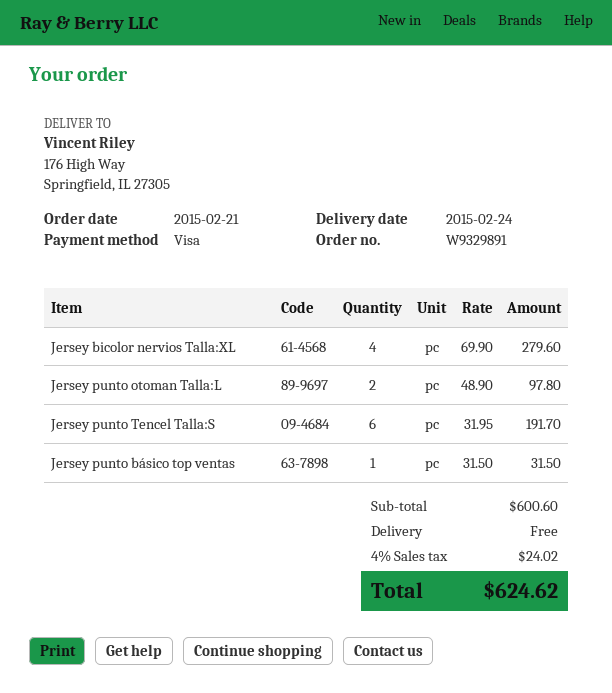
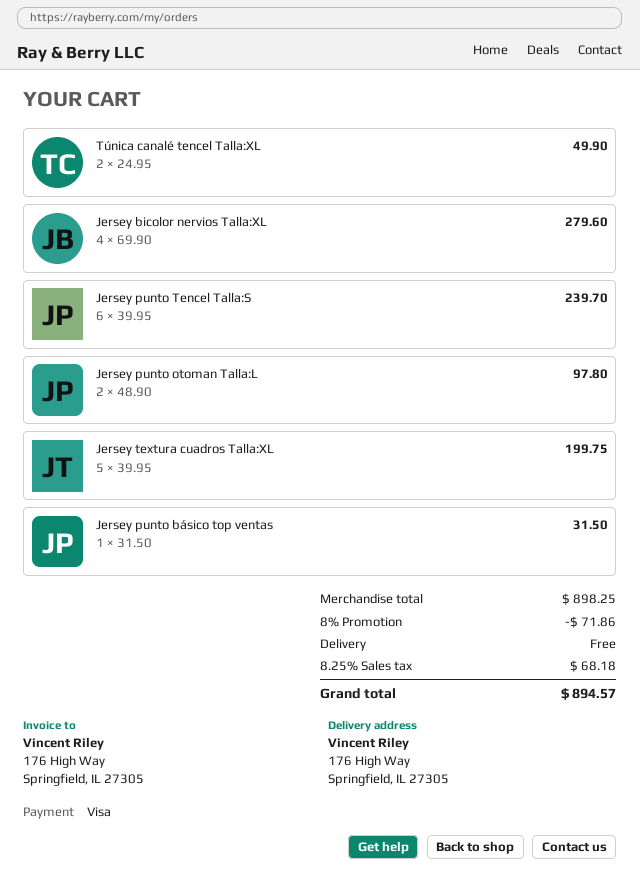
Jersey punto Tencel Talla:S: 6 x 31.95 = 191.70 -> 6 x 39.95 = 239.70
Túnica canalé tencel Talla:XL: none -> 2 x 24.95 = 49.90
Jersey textura cuadros Talla:XL: none -> 5 x 39.95 = 199.75
subtotal: 600.60 -> 898.25
discount: none -> 8% = 71.86
tax: 4% = 24.02 -> 8.25% = 68.18
total: 624.62 -> 894.57

